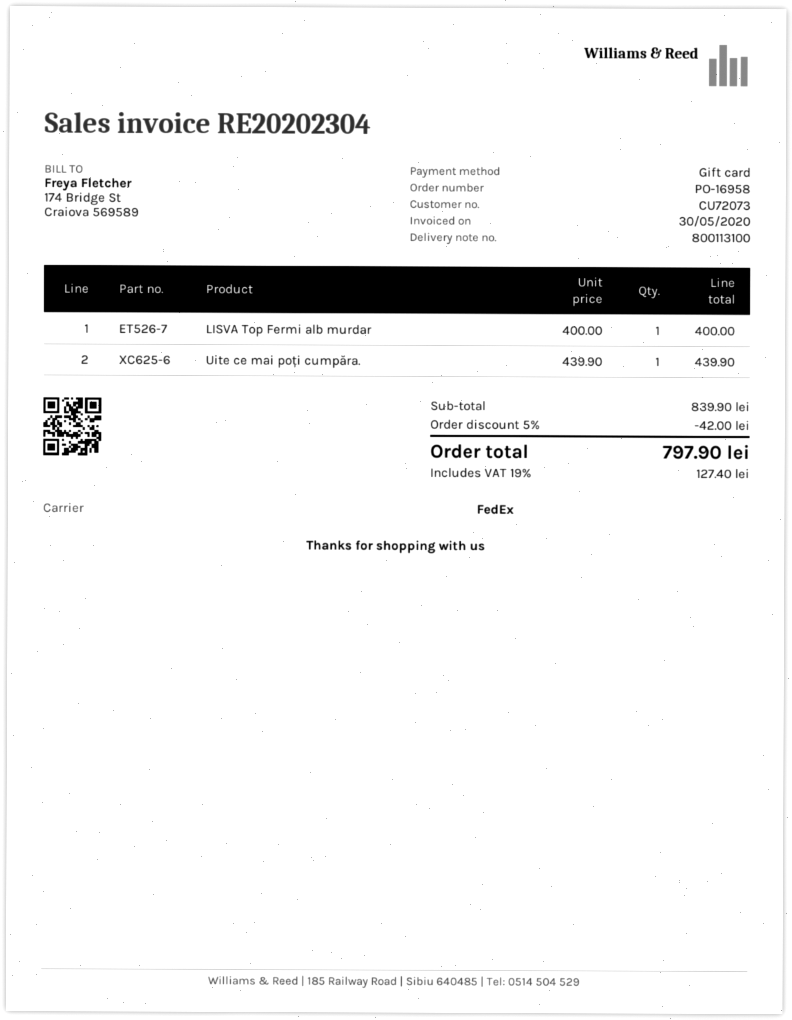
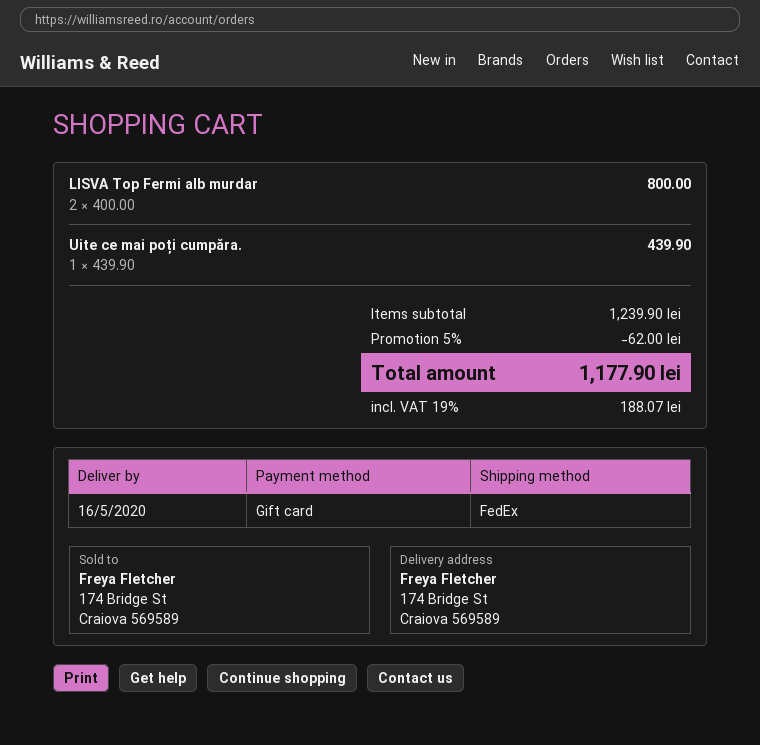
LISVA Top Fermi alb murdar: 1 x 400.00 = 400.00 -> 2 x 400.00 = 800.00
subtotal: 839.90 -> 1239.90
discount: 5% = 42.00 -> 5% = 62.00
tax: 19% = 127.40 -> 19% = 188.07
total: 797.90 -> 1177.90

